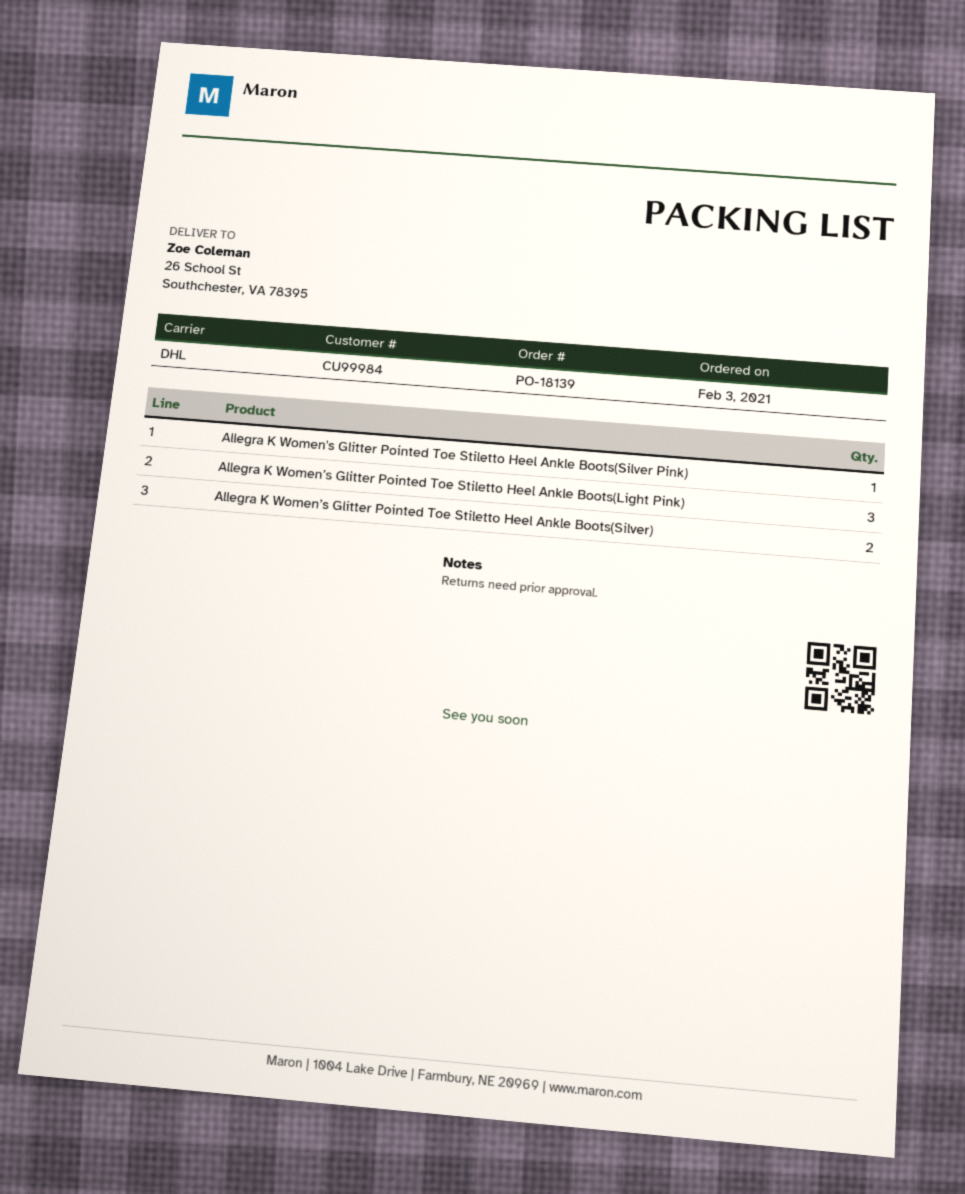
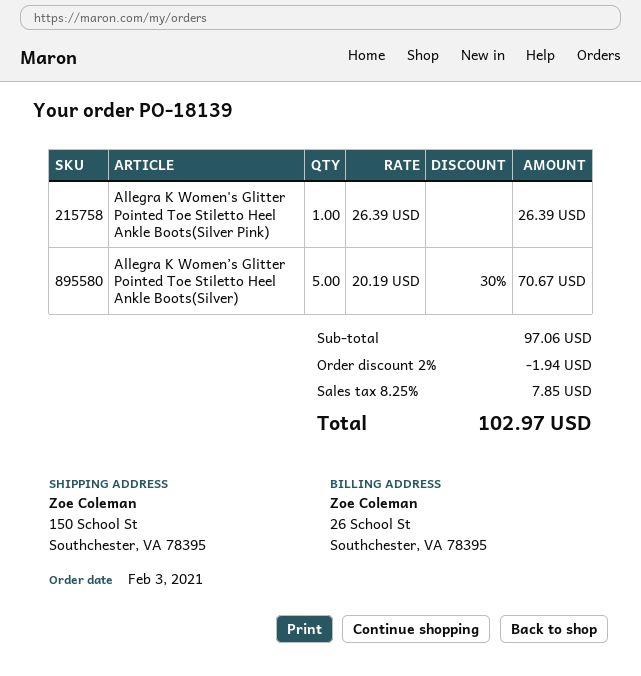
ship to: 26 School St, Southchester, VA 78395 -> 150 School St, Southchester, VA 78395
Allegra K Women’s Glitter Pointed Toe Stiletto Heel Ankle Boots(Light Pink): 3 -> none
Allegra K Women’s Glitter Pointed Toe Stiletto Heel Ankle Boots(Silver): 2 -> 5

